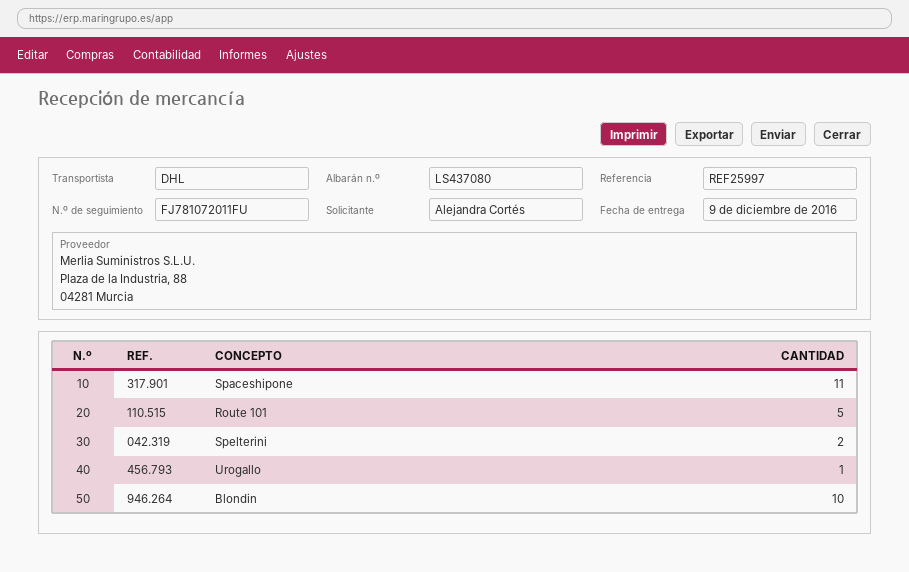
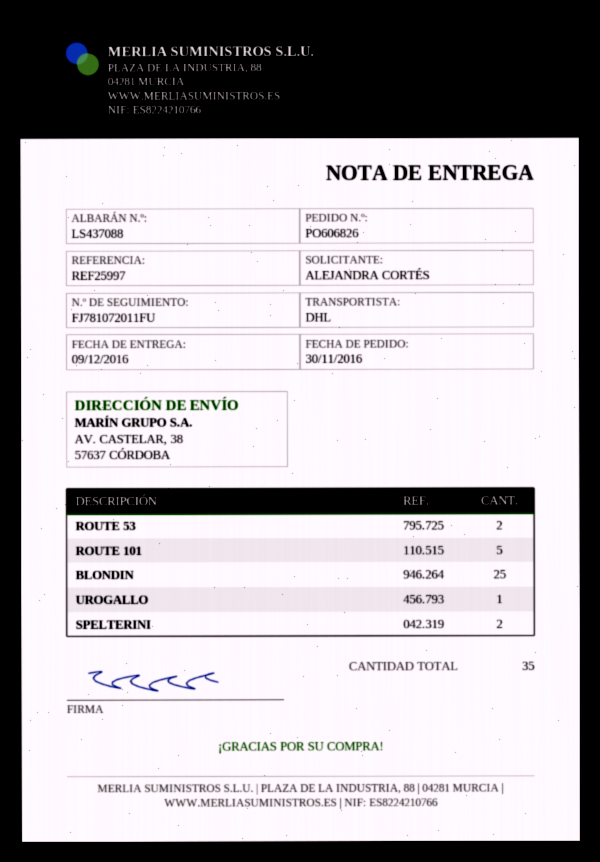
delivery note number: LS437080 -> LS437088
Spaceshipone: 11 -> none
Blondin: 10 -> 25
ROUTE 53: none -> 2

